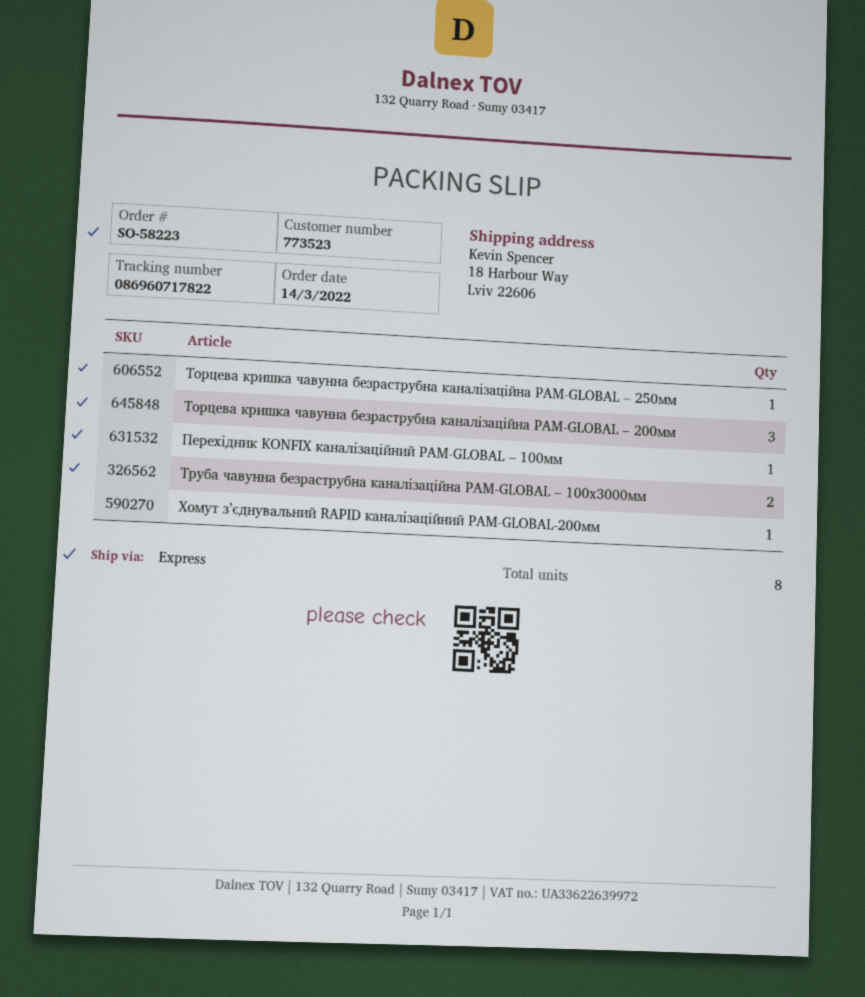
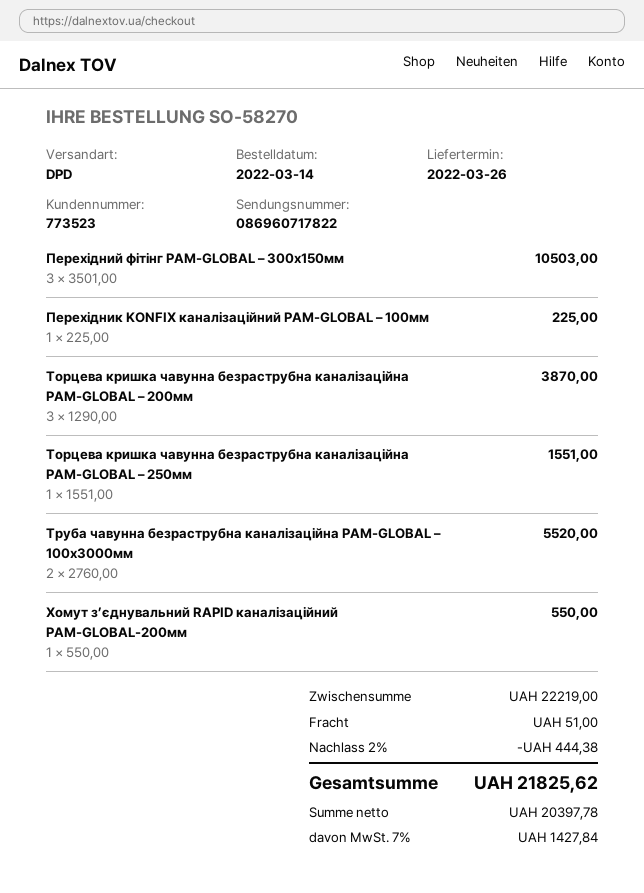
order number: SO-58223 -> SO-58270
shipping method: express -> DPD
Перехідний фітінг PAM-GLOBAL – 300х150мм: none -> 3

